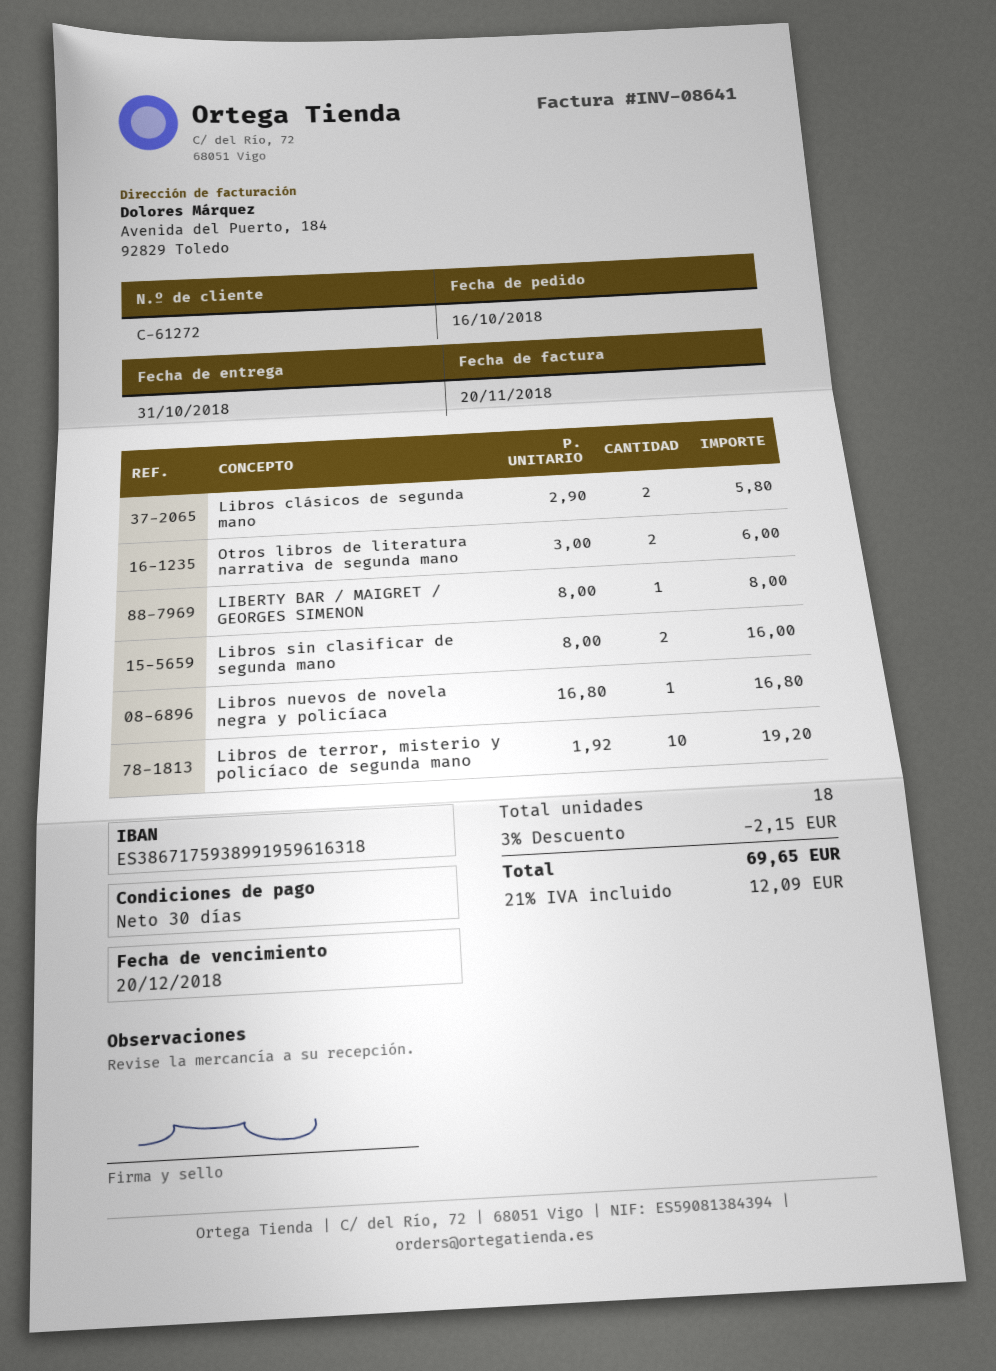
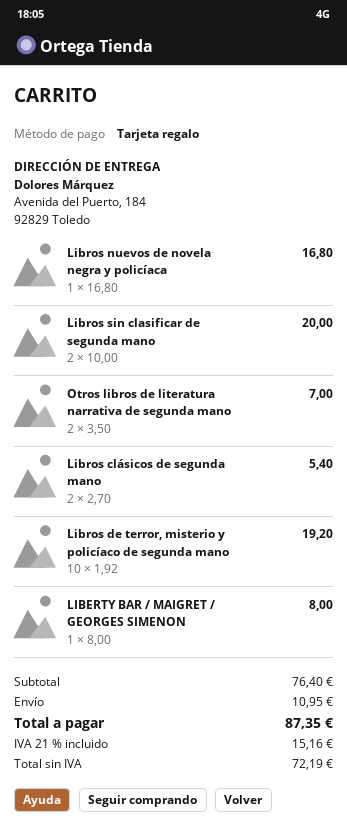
Libros clásicos de segunda mano: 2 x 2.90 = 5.80 -> 2 x 2.70 = 5.40
Otros libros de literatura narrativa de segunda mano: 2 x 3.00 = 6.00 -> 2 x 3.50 = 7.00
Libros sin clasificar de segunda mano: 2 x 8.00 = 16.00 -> 2 x 10.00 = 20.00
discount: 3% = 2.15 -> none
shipping: none -> 10.95
tax: 21% = 12.09 -> 21% = 15.16
total: 69.65 -> 87.35

